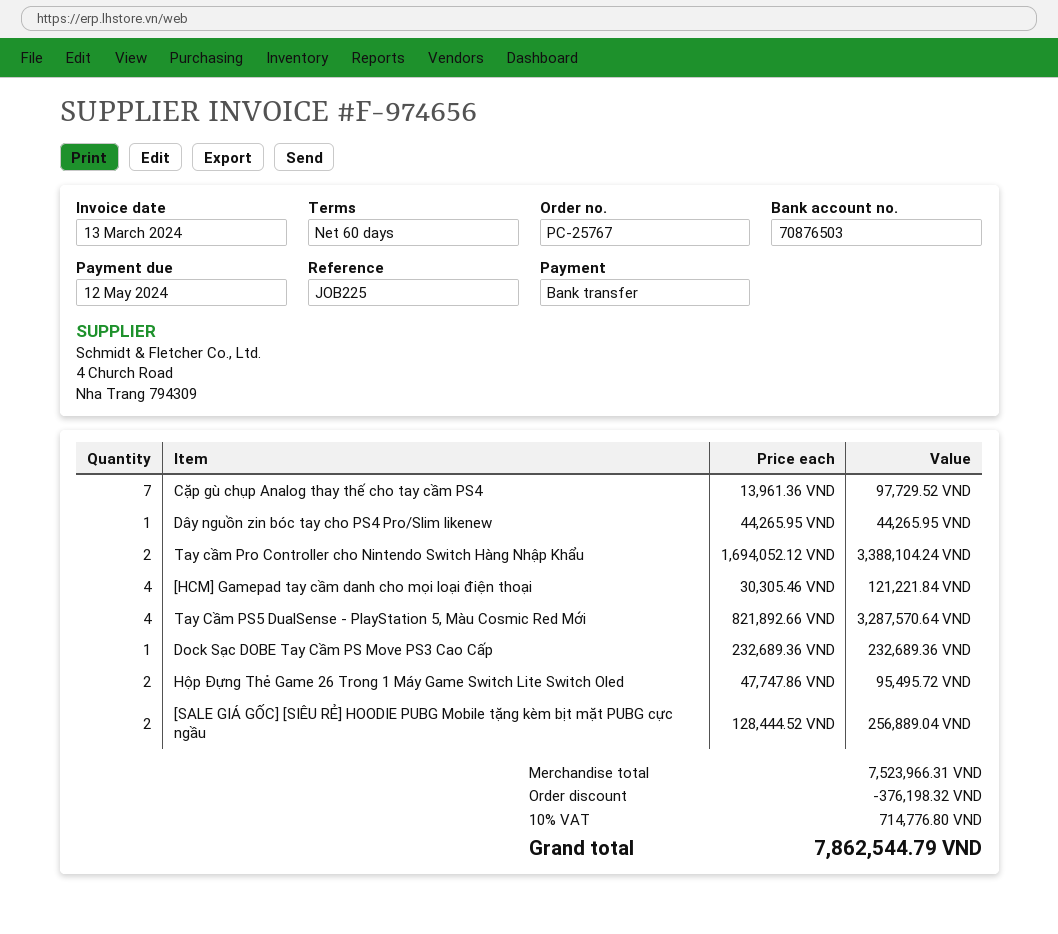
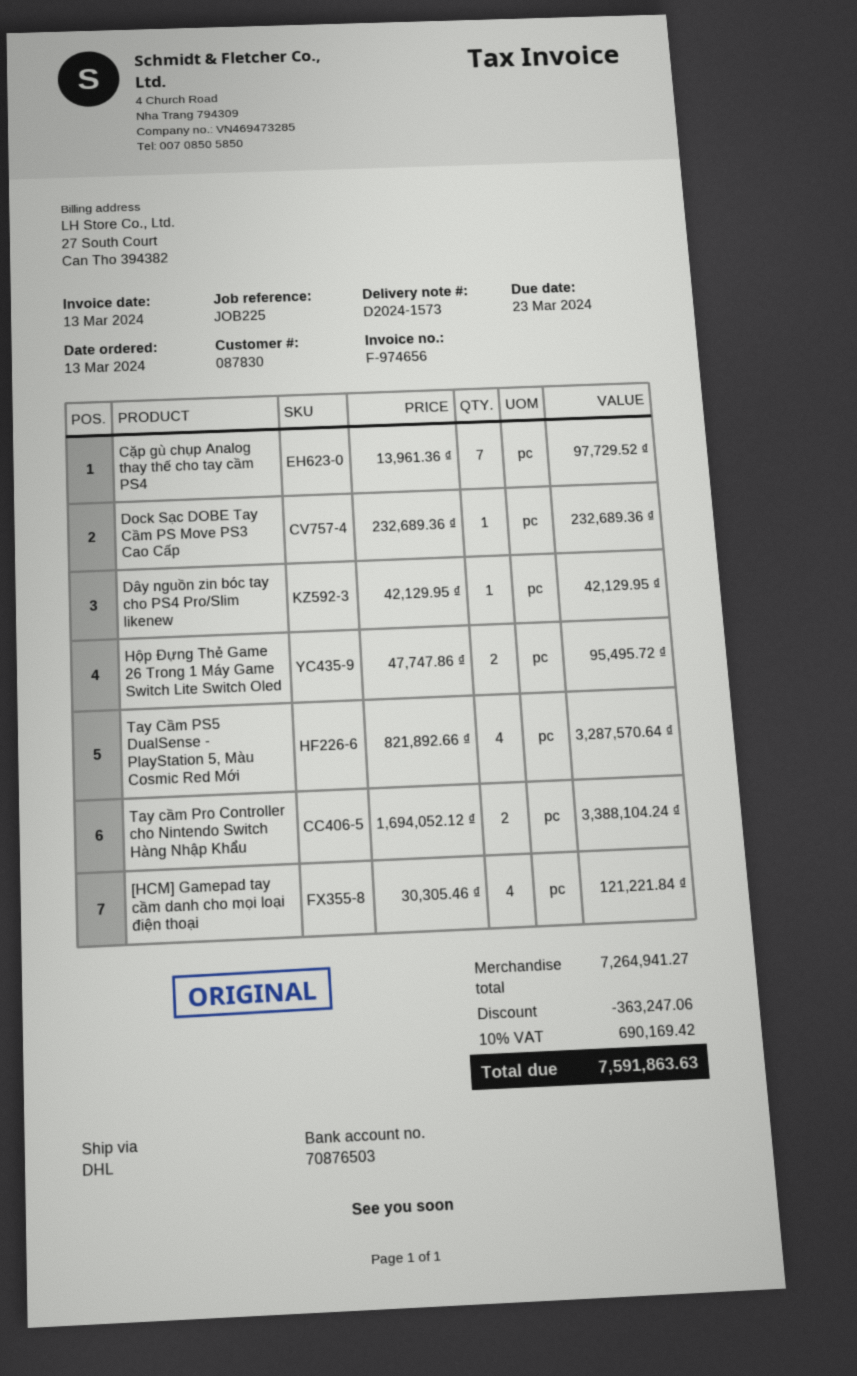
due date: 2024-05-12 -> 2024-03-23
Dây nguồn zin bóc tay cho PS4 Pro/Slim likenew: 1 x 44265.95 = 44265.95 -> 1 x 42129.95 = 42129.95
[SALE GIÁ GỐC] [SIÊU RẺ] HOODIE PUBG Mobile tặng kèm bịt mặt PUBG cực ngầu: 2 x 128444.52 = 256889.04 -> none
subtotal: 7523966.31 -> 7264941.27
discount: 376198.32 -> 363247.06
tax: 10% = 714776.80 -> 10% = 690169.42
total: 7862544.79 -> 7591863.63

